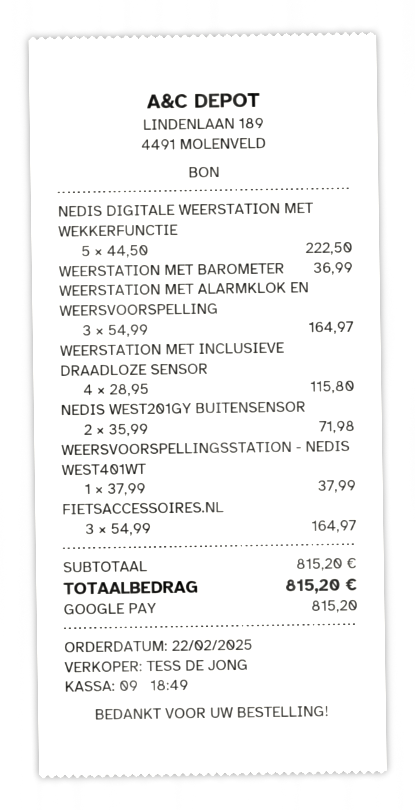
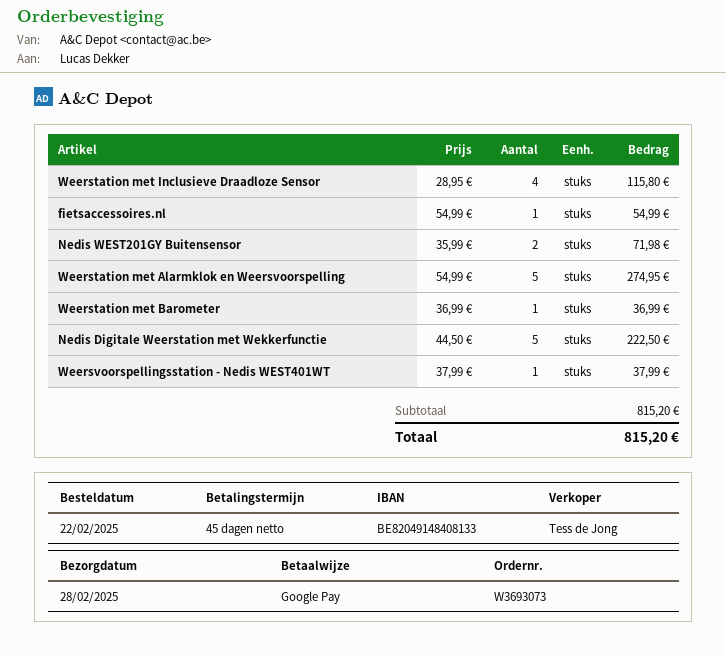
WEERSTATION MET ALARMKLOK EN WEERSVOORSPELLING: 3 x 54.99 = 164.97 -> 5 x 54.99 = 274.95
FIETSACCESSOIRES.NL: 3 x 54.99 = 164.97 -> 1 x 54.99 = 54.99

